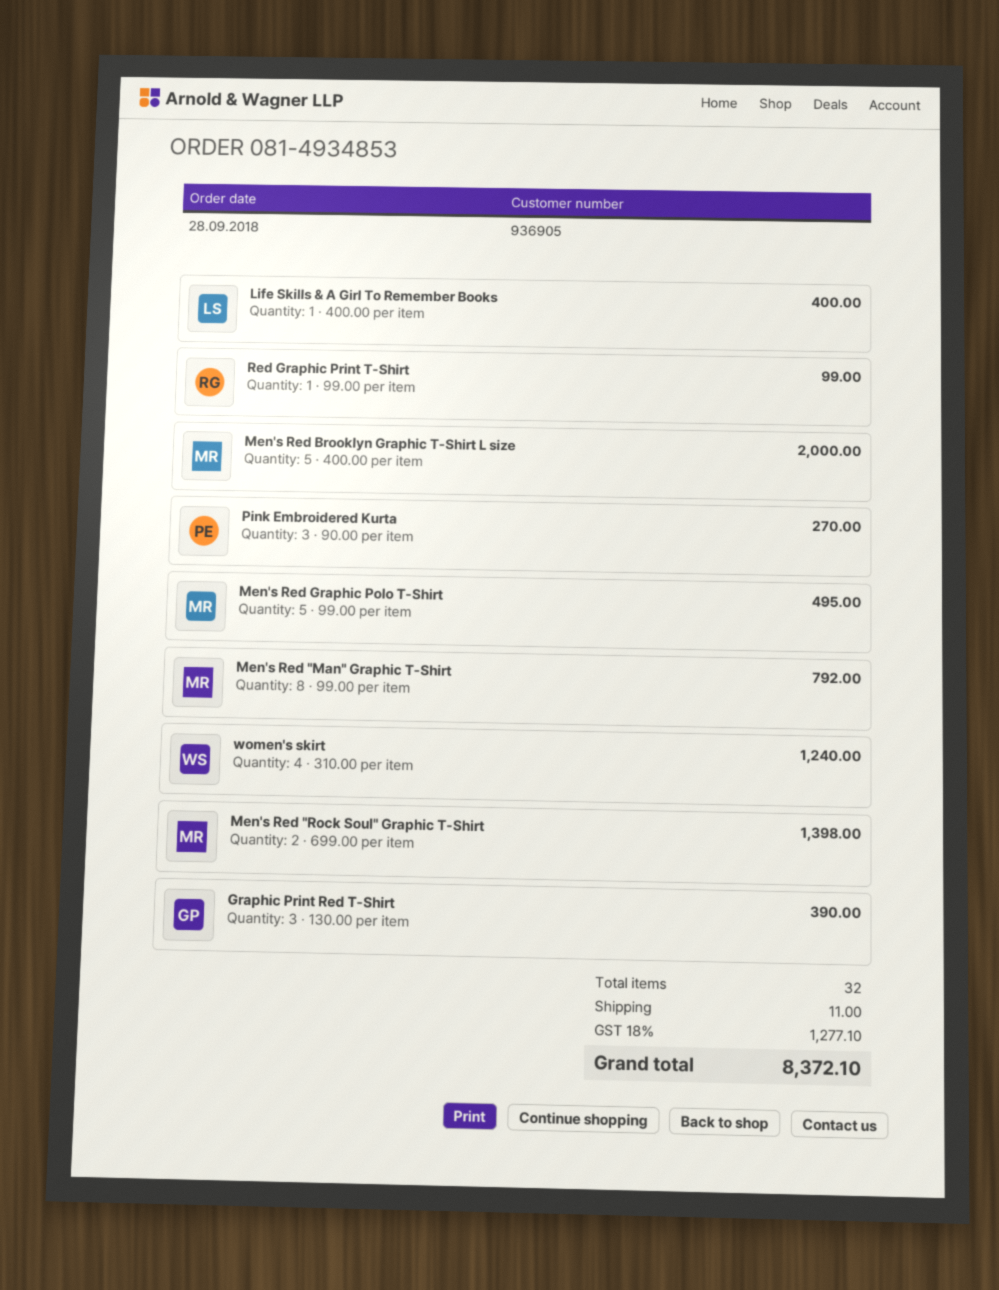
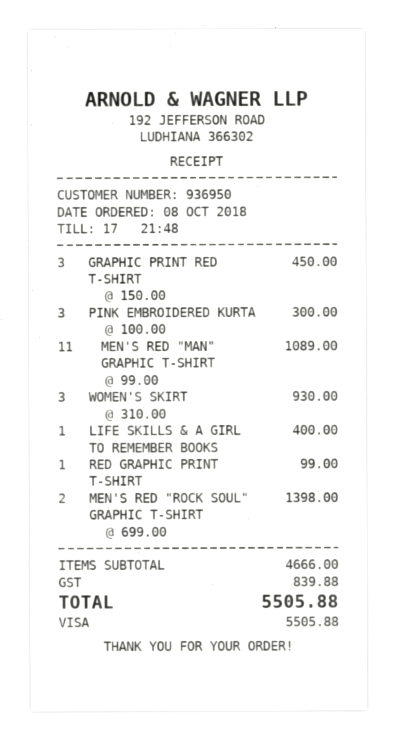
order date: 2018-09-28 -> 2018-10-08
customer number: 936905 -> 936950
Men's Red Brooklyn Graphic T-Shirt L size: 5 x 400.00 = 2000.00 -> none
Pink Embroidered Kurta: 3 x 90.00 = 270.00 -> 3 x 100.00 = 300.00
Men's Red Graphic Polo T-Shirt: 5 x 99.00 = 495.00 -> none
Men's Red "Man" Graphic T-Shirt: 8 x 99.00 = 792.00 -> 11 x 99.00 = 1089.00
women's skirt: 4 x 310.00 = 1240.00 -> 3 x 310.00 = 930.00
Graphic Print Red T-Shirt: 3 x 130.00 = 390.00 -> 3 x 150.00 = 450.00
shipping: 11.00 -> none
tax: 1277.10 -> 839.88
total: 8372.10 -> 5505.88

